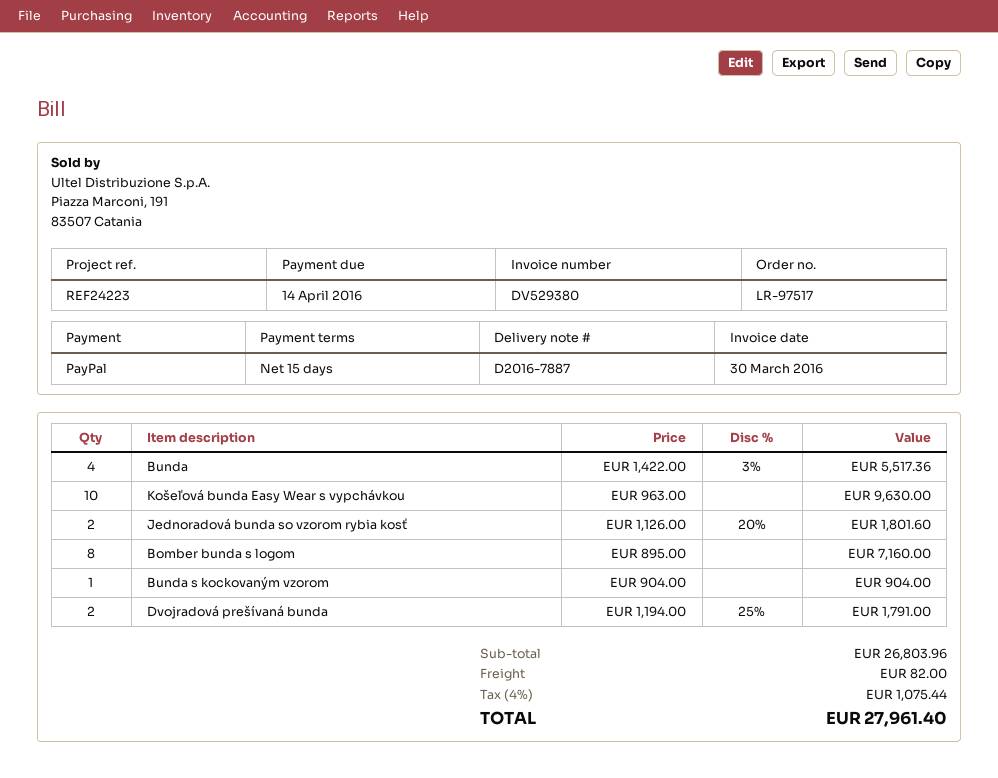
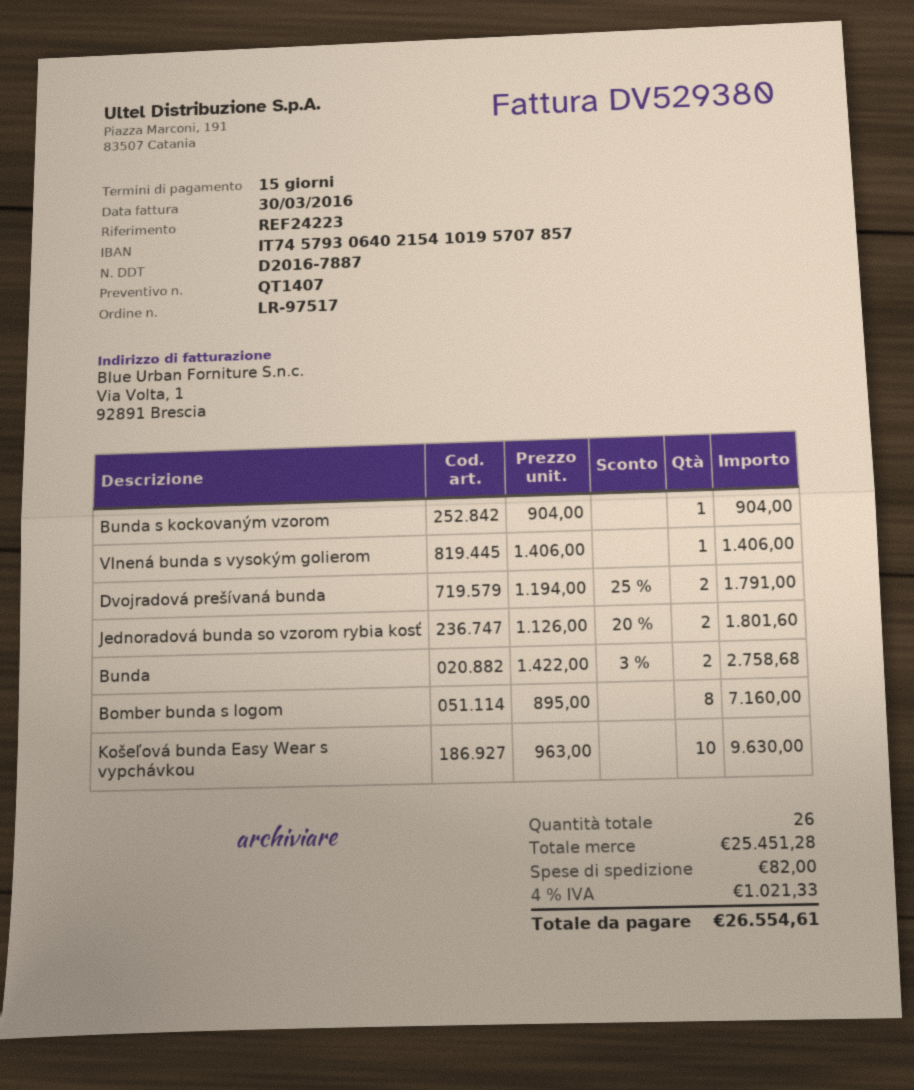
Bunda: 4 x 1422.00 - 3% = 5517.36 -> 2 x 1422.00 - 3% = 2758.68
Vlnená bunda s vysokým golierom: none -> 1 x 1406.00 = 1406.00
subtotal: 26803.96 -> 25451.28
tax: 4% = 1075.44 -> 4% = 1021.33
total: 27961.40 -> 26554.61

